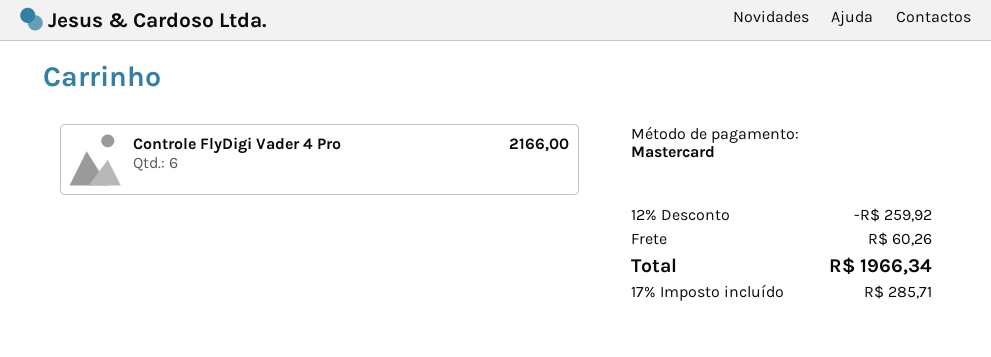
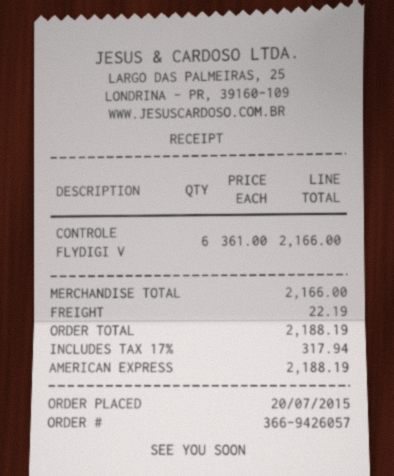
payment method: Mastercard -> American Express
discount: 12% = 259.92 -> none
shipping: 60.26 -> 22.19
tax: 17% = 285.71 -> 17% = 317.94
total: 1966.34 -> 2188.19

